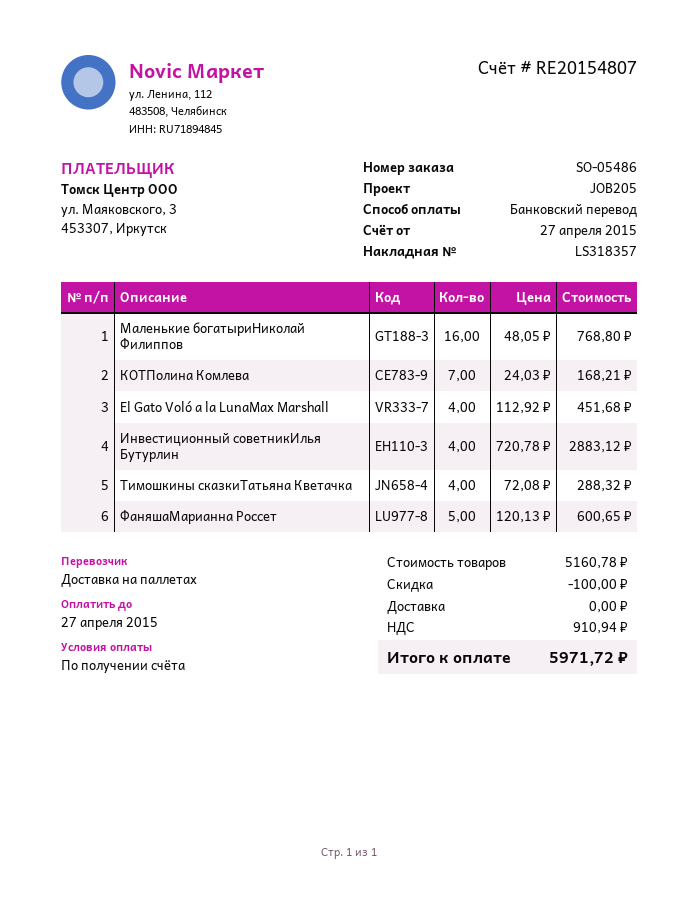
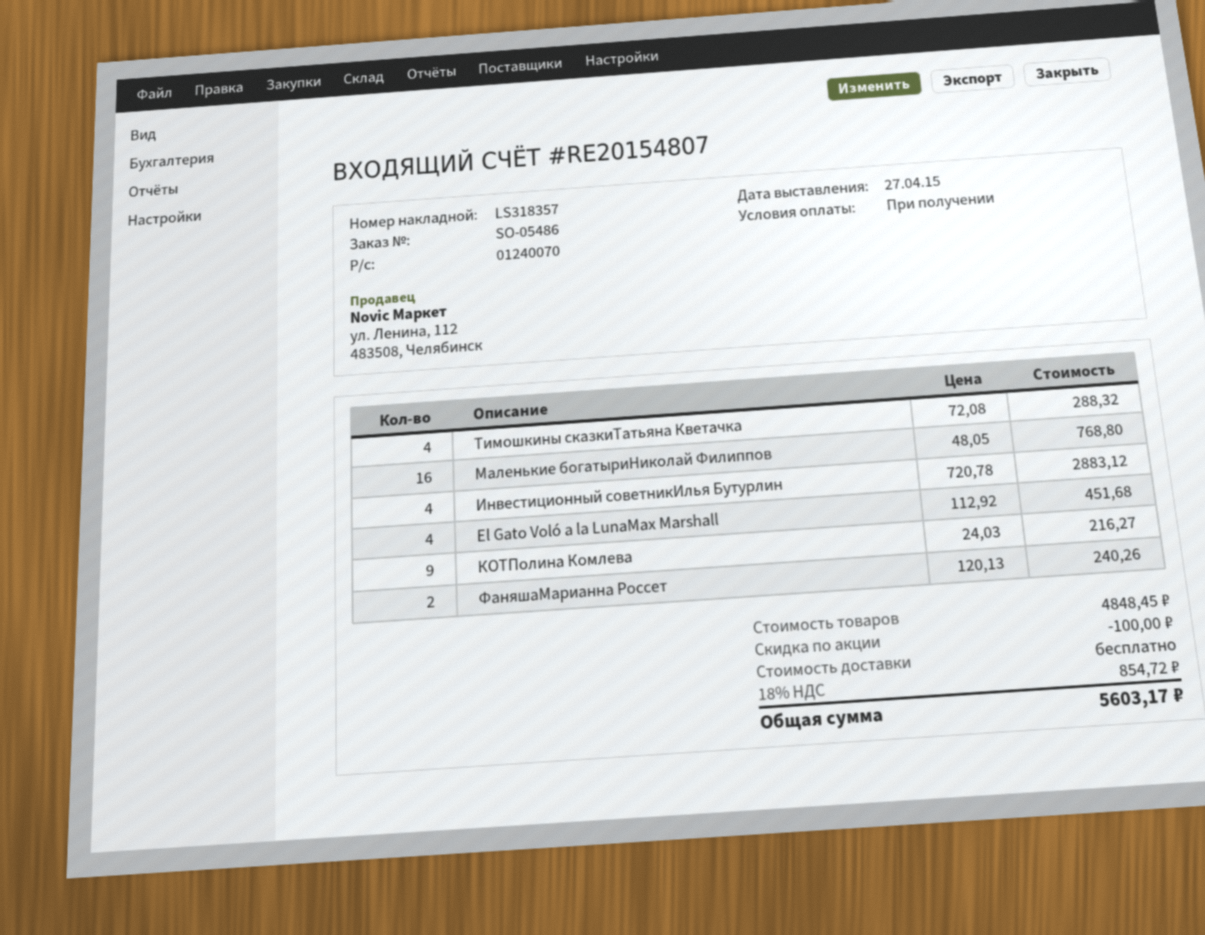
КОТПолина Комлева: 7 x 24.03 = 168.21 -> 9 x 24.03 = 216.27
ФаняшаМарианна Россет: 5 x 120.13 = 600.65 -> 2 x 120.13 = 240.26
subtotal: 5160.78 -> 4848.45
tax: 910.94 -> 854.72
total: 5971.72 -> 5603.17

